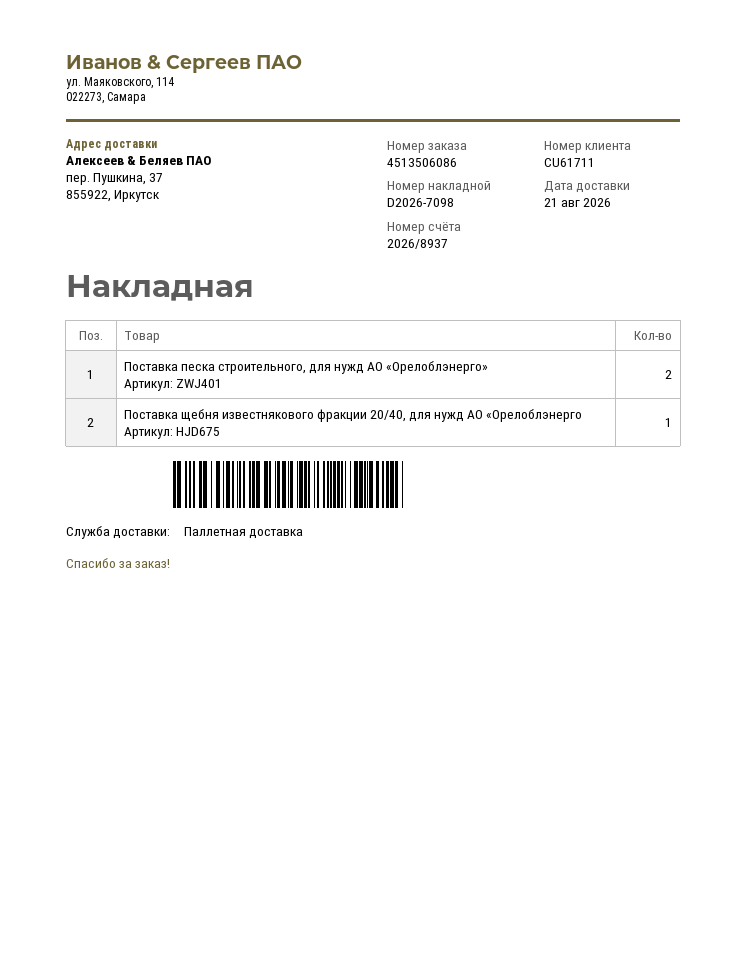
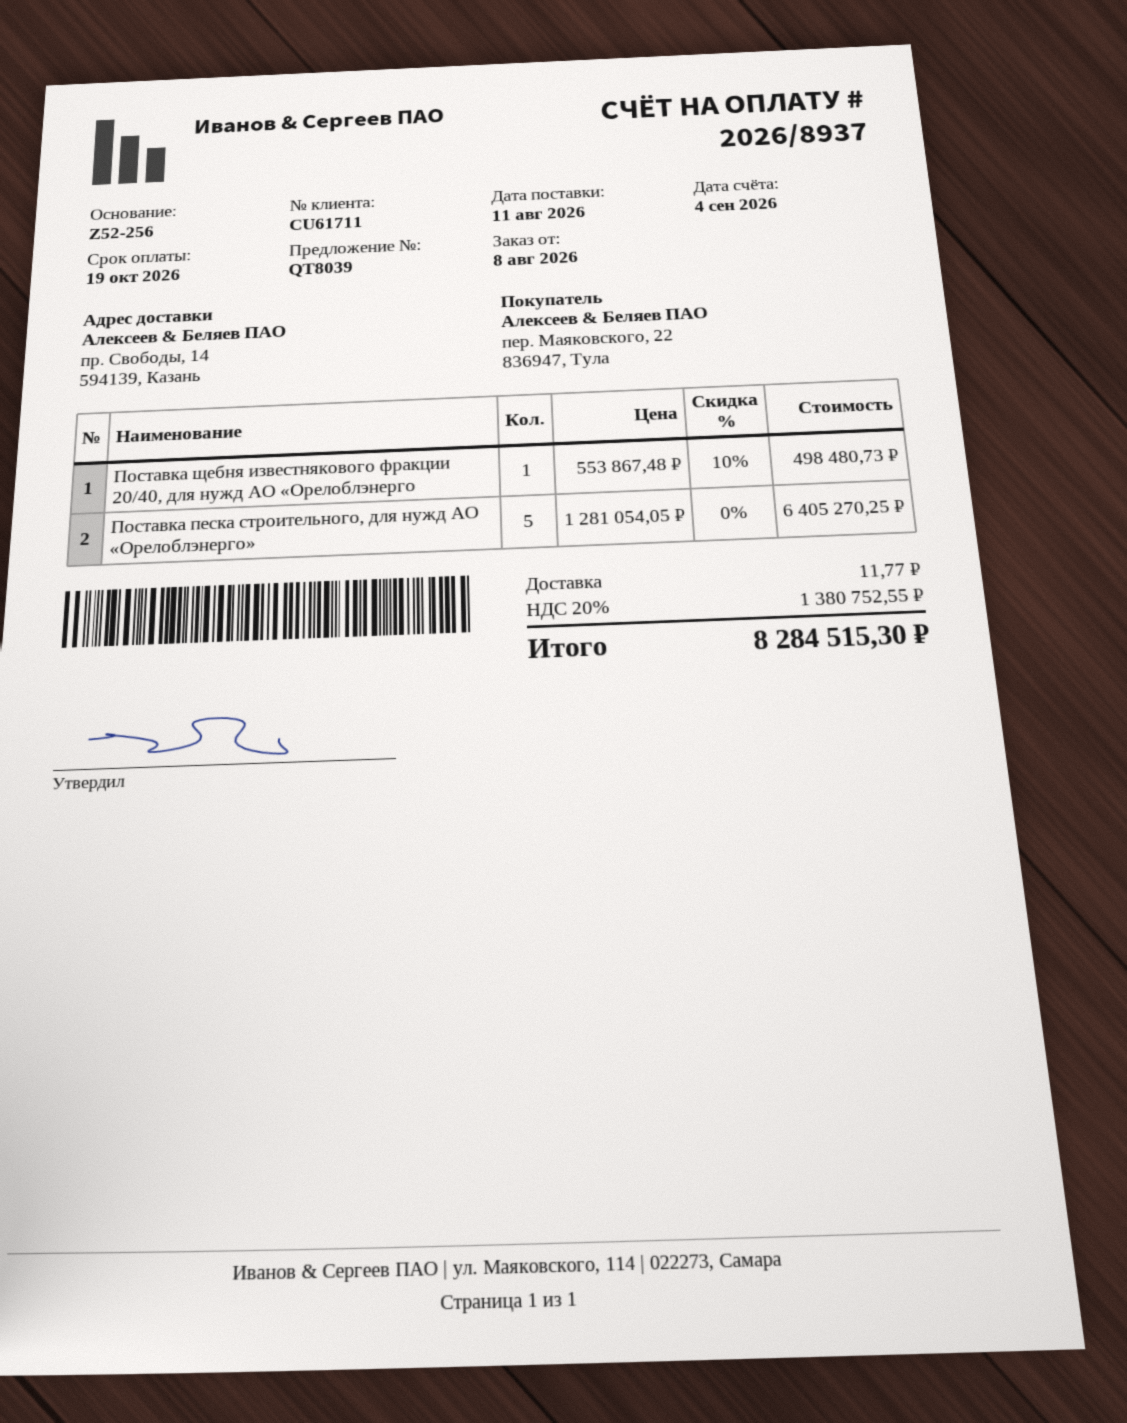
delivery date: 2026-08-21 -> 2026-08-11
ship to: пер. Пушкина, 37, 855922, Иркутск -> пр. Свободы, 14, 594139, Казань
Поставка песка строительного, для нужд АО «Орелоблэнерго»: 2 -> 5

